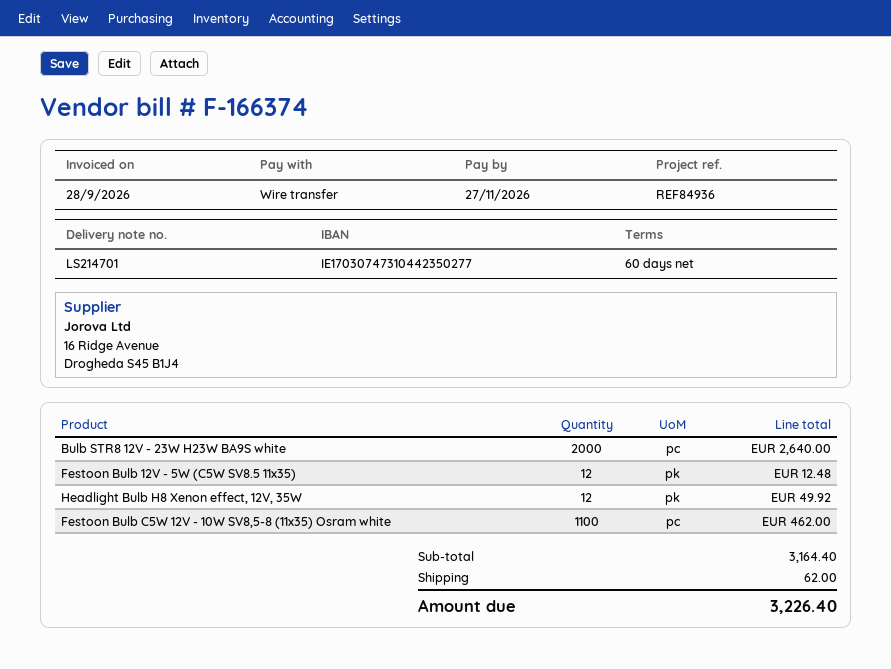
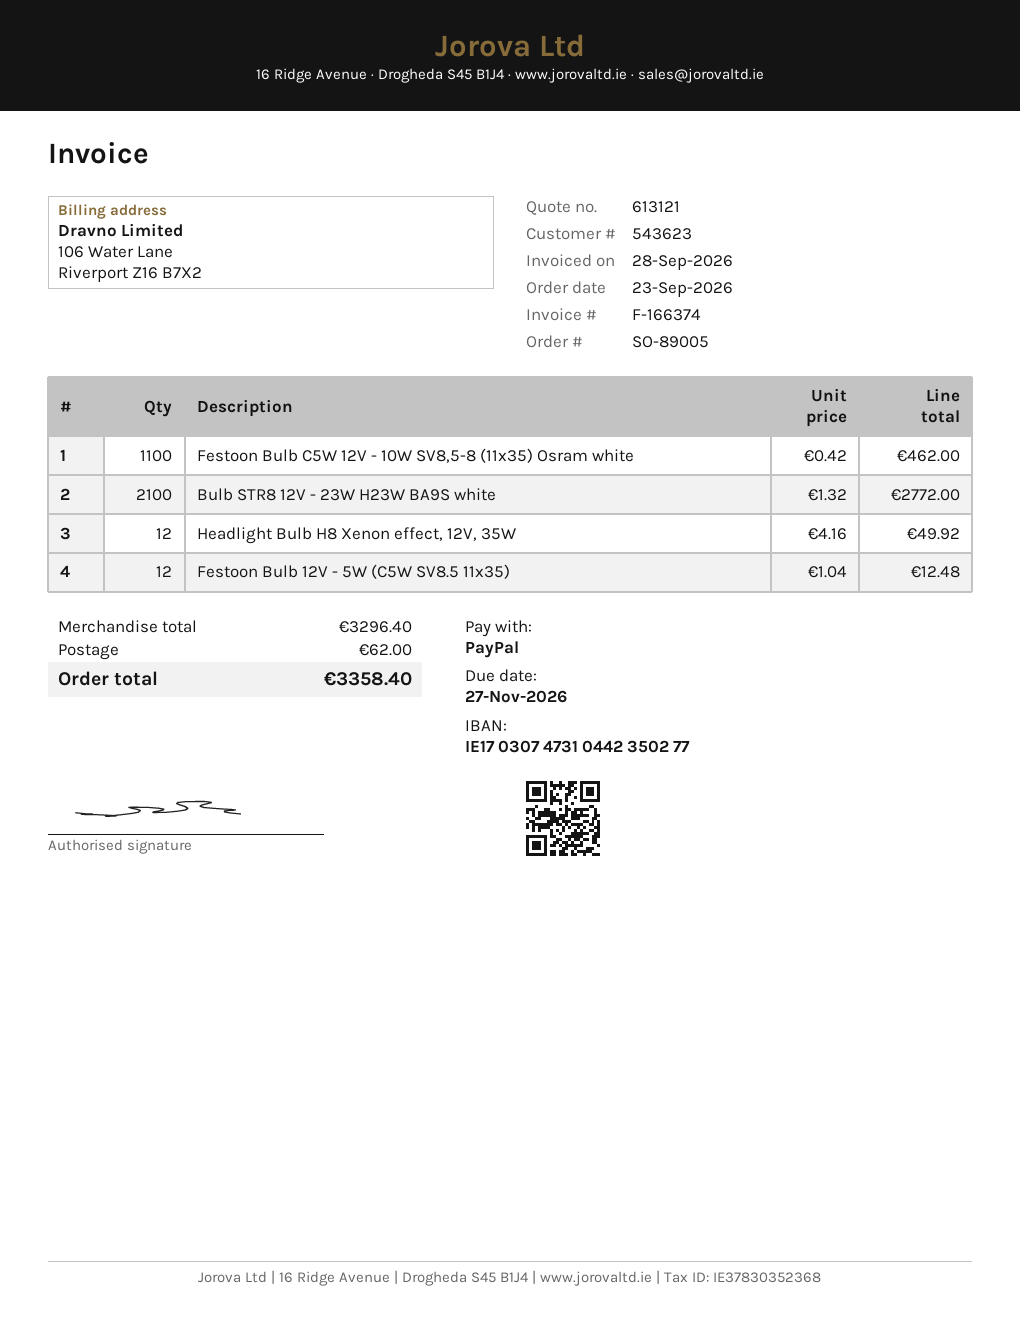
payment method: bank transfer -> PayPal
Bulb STR8 12V - 23W H23W BA9S white: 2000 for 2640.00 -> 2100 for 2772.00
subtotal: 3164.40 -> 3296.40
total: 3226.40 -> 3358.40

